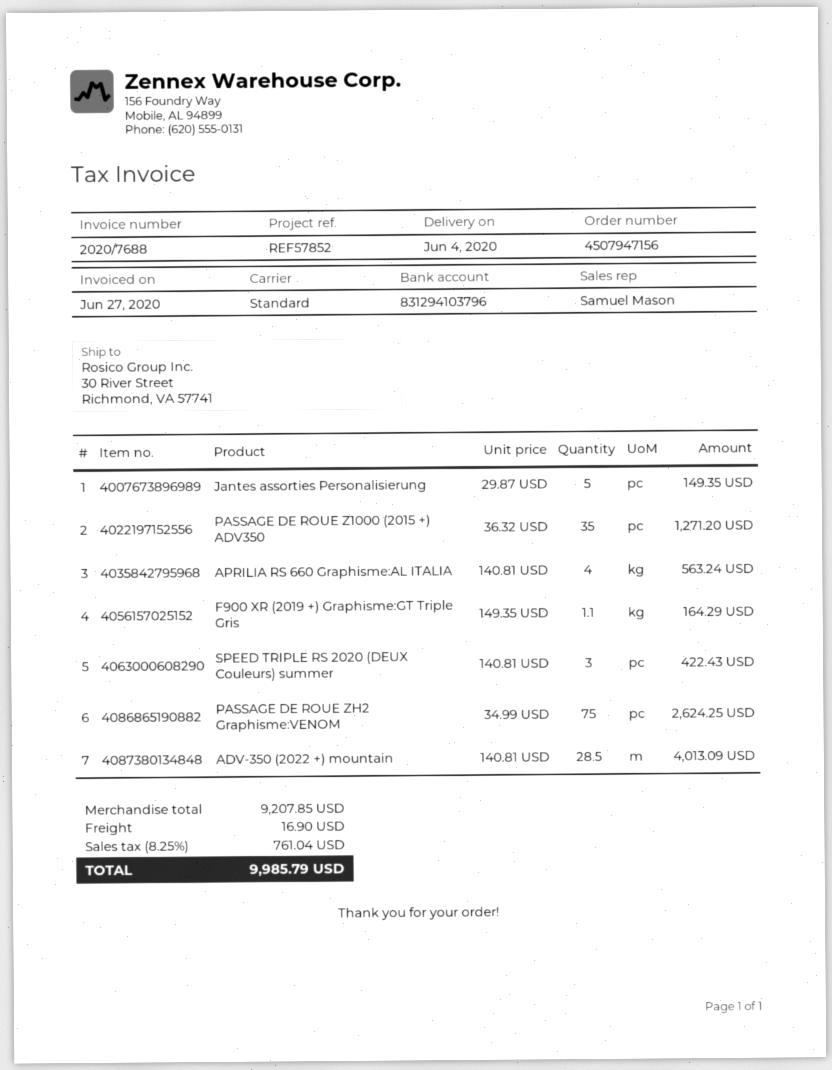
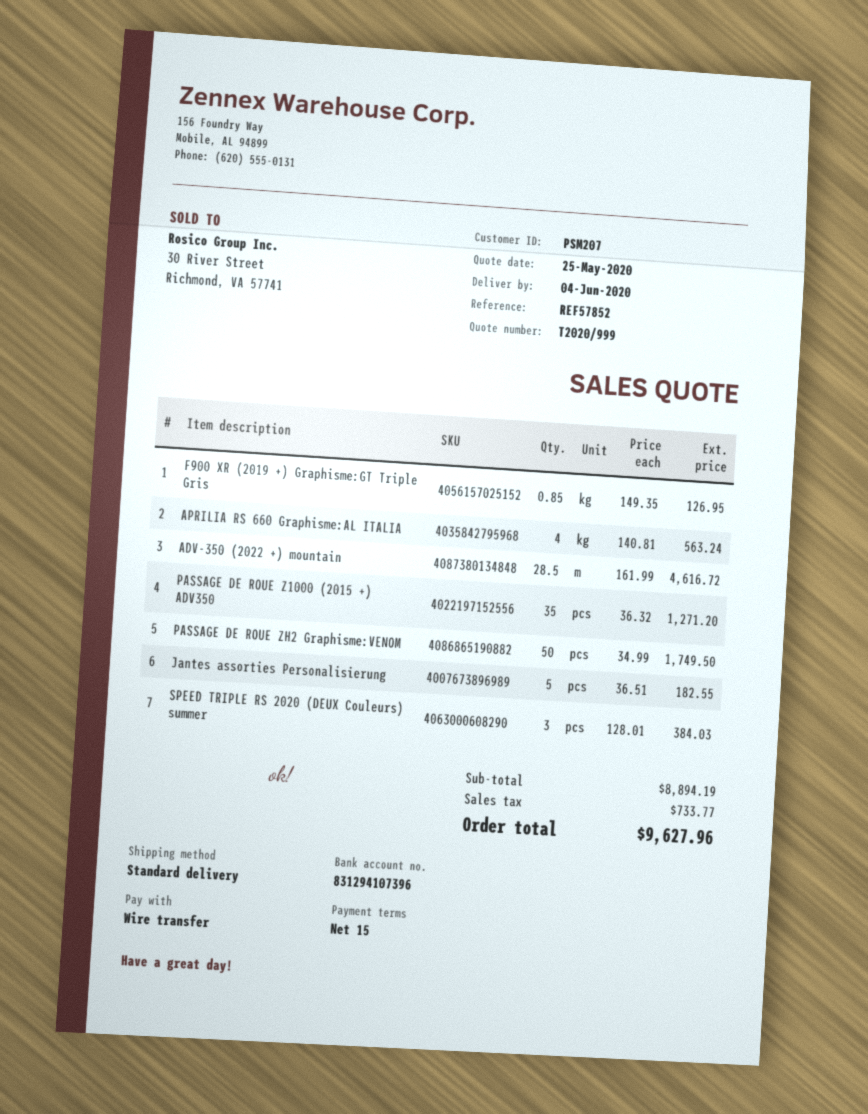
bank account: 831294103796 -> 831294107396
Jantes assorties Personalisierung: 5 x 29.87 = 149.35 -> 5 x 36.51 = 182.55
F900 XR (2019 +) Graphisme:GT Triple Gris: 1.1 x 149.35 = 164.29 -> 0.85 x 149.35 = 126.95
SPEED TRIPLE RS 2020 (DEUX Couleurs) summer: 3 x 140.81 = 422.43 -> 3 x 128.01 = 384.03
PASSAGE DE ROUE ZH2 Graphisme:VENOM: 75 x 34.99 = 2624.25 -> 50 x 34.99 = 1749.50
ADV-350 (2022 +) mountain: 28.5 x 140.81 = 4013.09 -> 28.5 x 161.99 = 4616.72
subtotal: 9207.85 -> 8894.19
shipping: 16.90 -> none
tax: 761.04 -> 733.77
total: 9985.79 -> 9627.96

